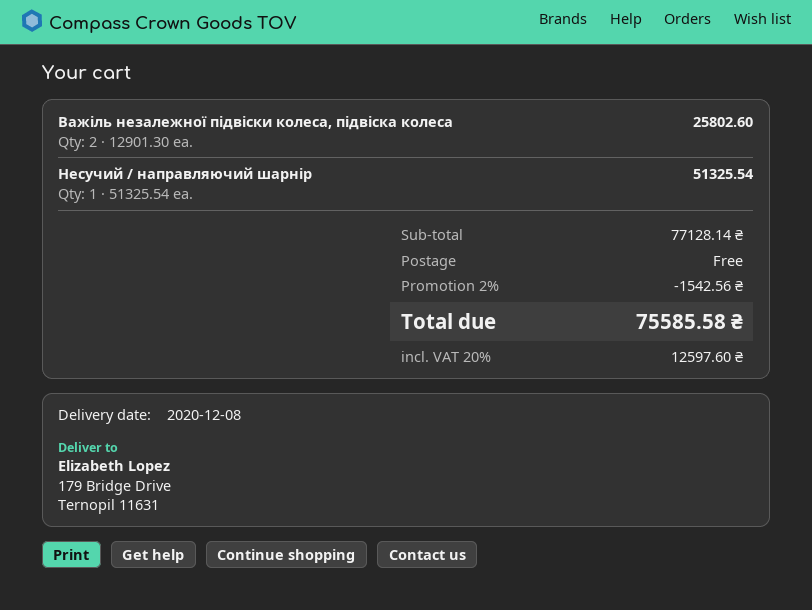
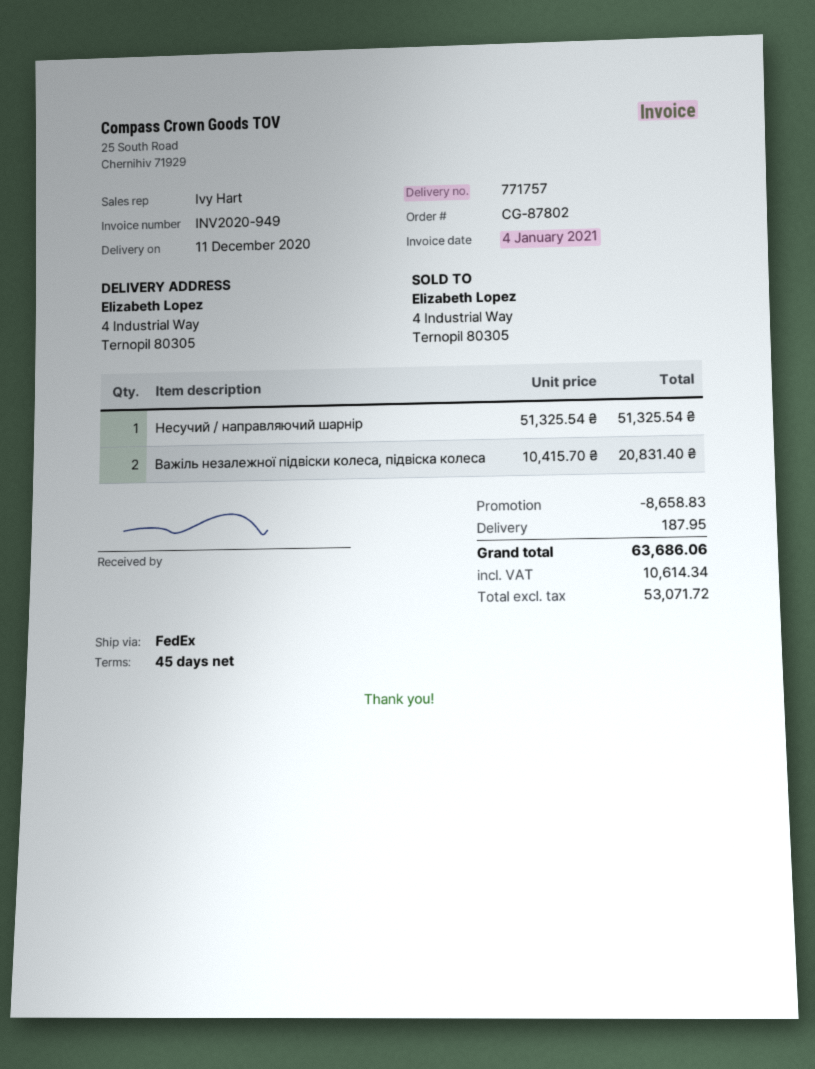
delivery date: 2020-12-08 -> 2020-12-11
ship to: 179 Bridge Drive, Ternopil 11631 -> 4 Industrial Way, Ternopil 80305
Важіль незалежної підвіски колеса, підвіска колеса: 2 x 12901.30 = 25802.60 -> 2 x 10415.70 = 20831.40
discount: 1542.56 -> 8658.83
shipping: 0.00 -> 187.95
tax: 12597.60 -> 10614.34
total: 75585.58 -> 63686.06

